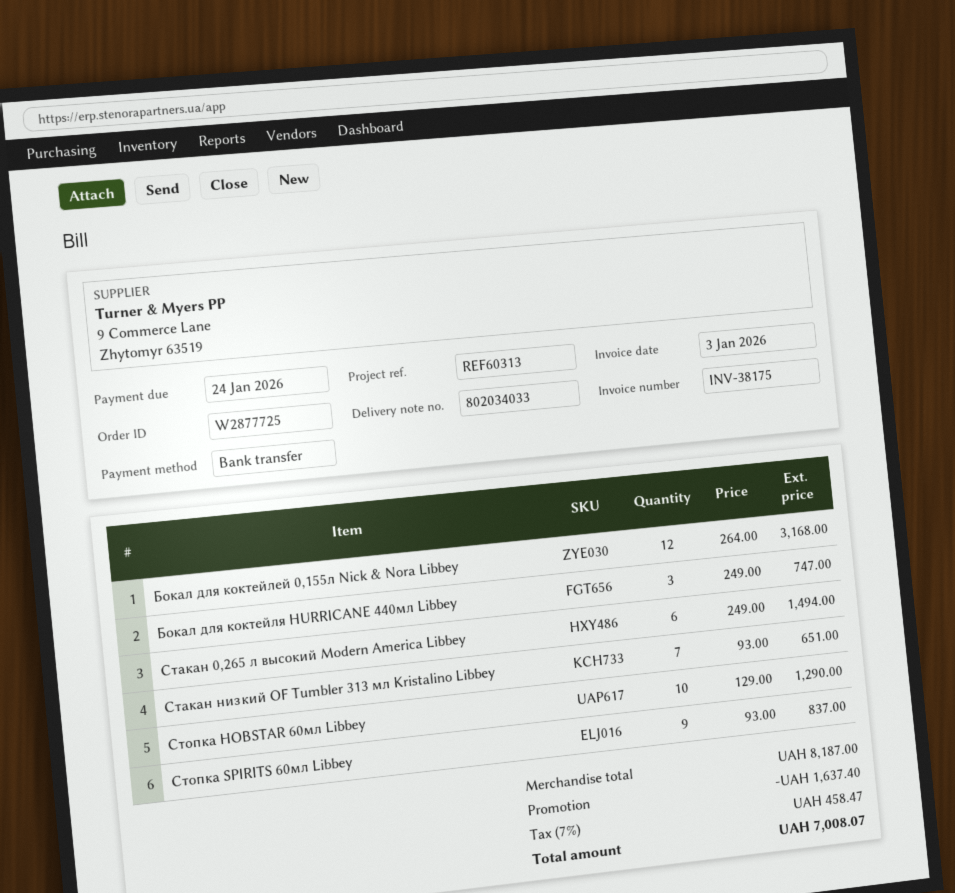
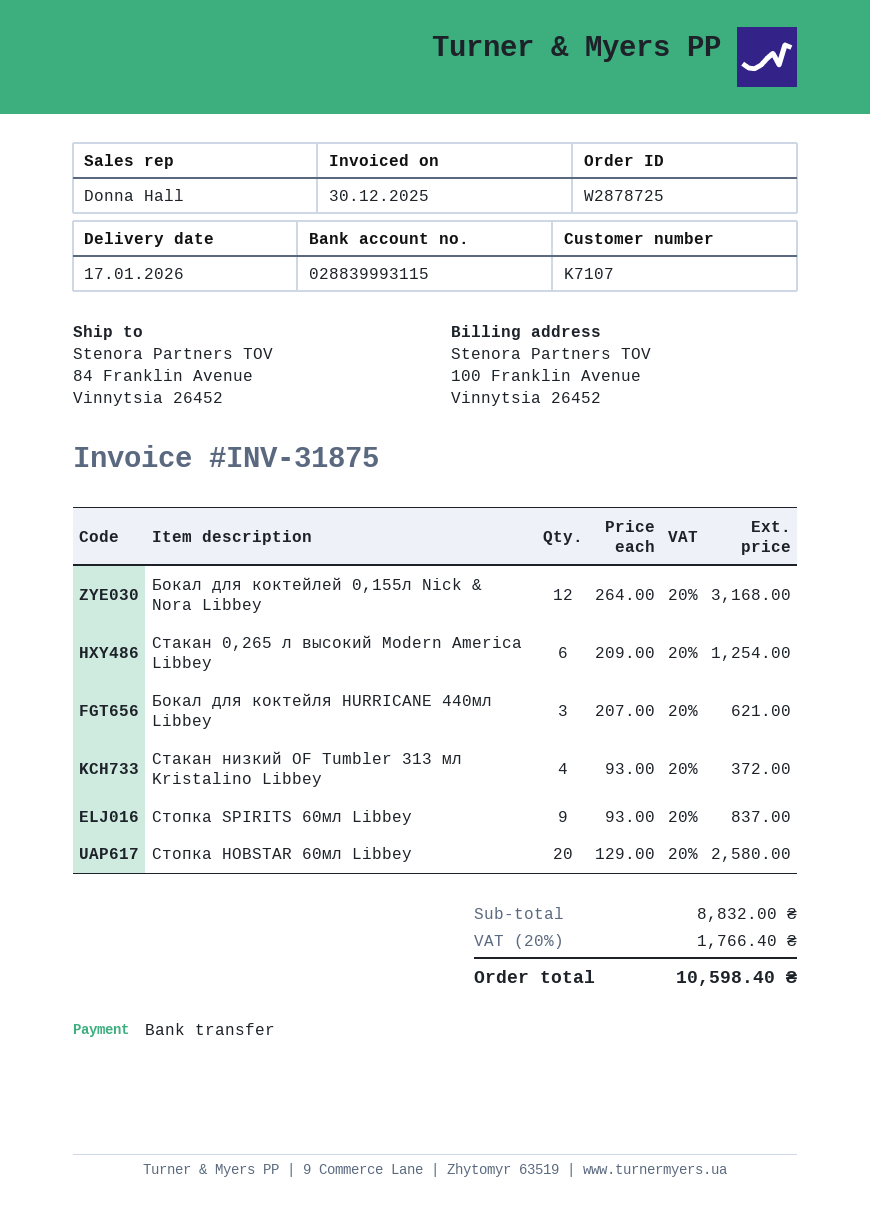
order number: W2877725 -> W2878725
invoice number: INV-38175 -> INV-31875
invoice date: 2026-01-03 -> 2025-12-30
Бокал для коктейля HURRICANE 440мл Libbey: 3 x 249.00 = 747.00 -> 3 x 207.00 = 621.00
Стакан 0,265 л высокий Modern America Libbey: 6 x 249.00 = 1494.00 -> 6 x 209.00 = 1254.00
Стакан низкий OF Tumbler 313 мл Kristalino Libbey: 7 x 93.00 = 651.00 -> 4 x 93.00 = 372.00
Стопка HOBSTAR 60мл Libbey: 10 x 129.00 = 1290.00 -> 20 x 129.00 = 2580.00
subtotal: 8187.00 -> 8832.00
discount: 1637.40 -> none
tax: 7% = 458.47 -> 20% = 1766.40
total: 7008.07 -> 10598.40

